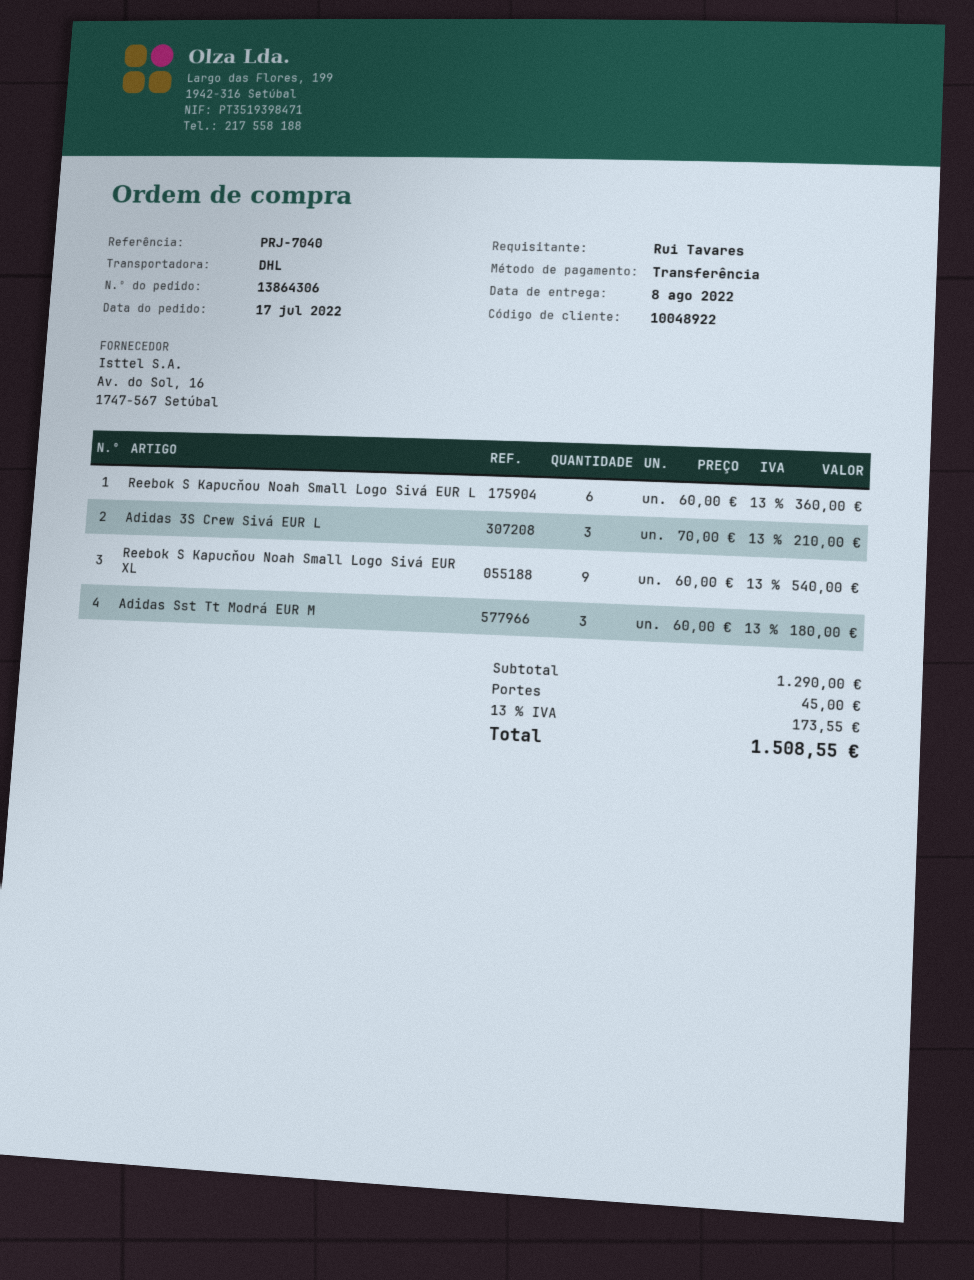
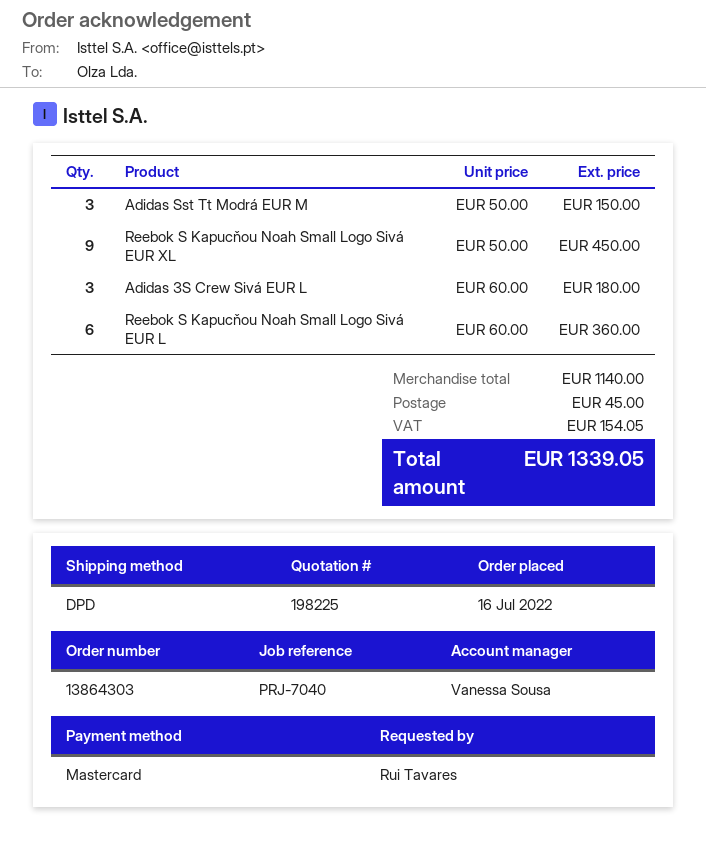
order number: 13864306 -> 13864303
order date: 2022-07-17 -> 2022-07-16
payment method: bank transfer -> Mastercard
shipping method: DHL -> DPD
Adidas 3S Crew Sivá EUR L: 3 x 70.00 = 210.00 -> 3 x 60.00 = 180.00
Reebok S Kapucňou Noah Small Logo Sivá EUR XL: 9 x 60.00 = 540.00 -> 9 x 50.00 = 450.00
Adidas Sst Tt Modrá EUR M: 3 x 60.00 = 180.00 -> 3 x 50.00 = 150.00
subtotal: 1290.00 -> 1140.00
tax: 173.55 -> 154.05
total: 1508.55 -> 1339.05

